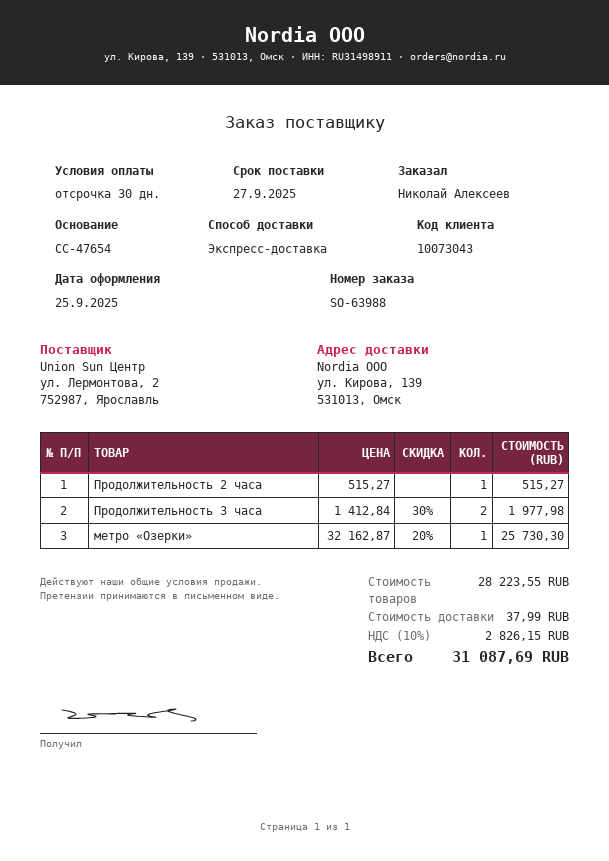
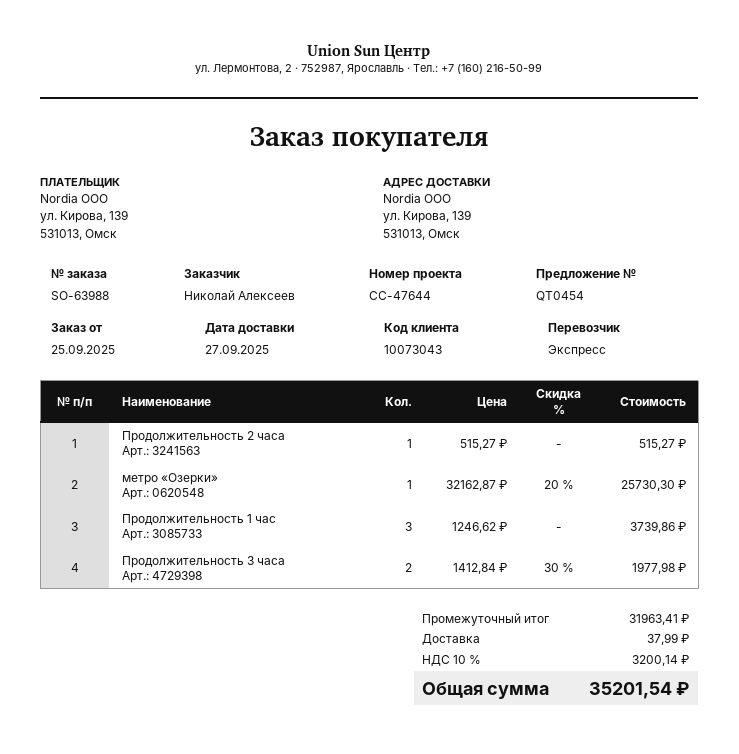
reference: CC-47654 -> CC-47644
Продолжительность 1 час: none -> 3 x 1246.62 = 3739.86
subtotal: 28223.55 -> 31963.41
tax: 10% = 2826.15 -> 10% = 3200.14
total: 31087.69 -> 35201.54

